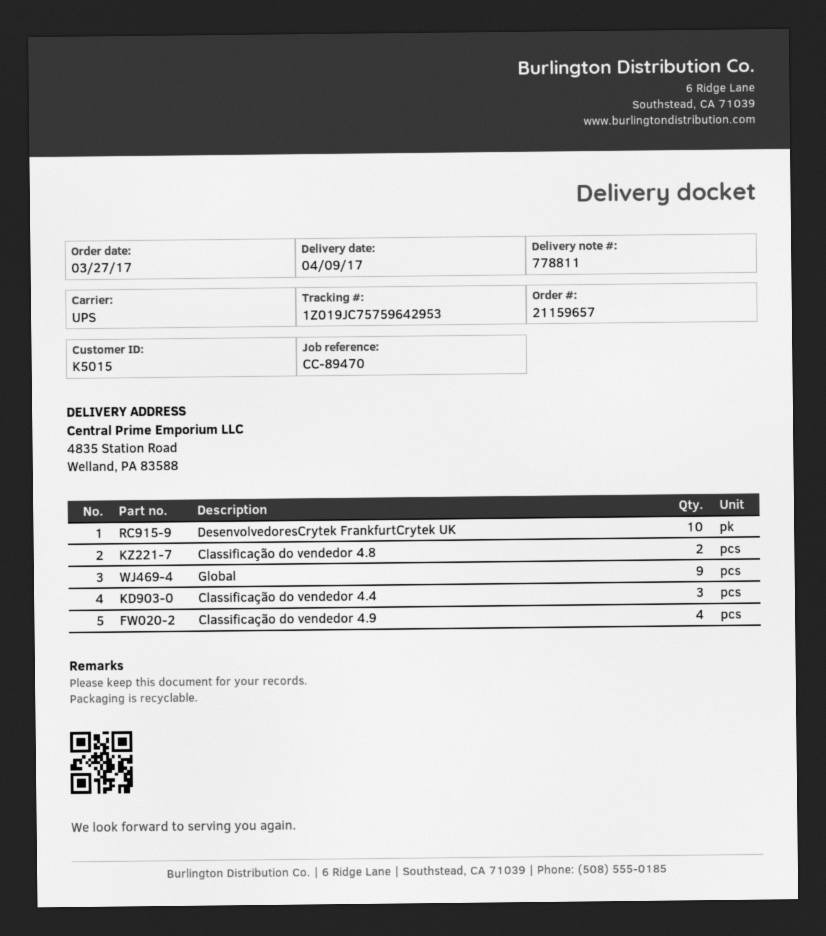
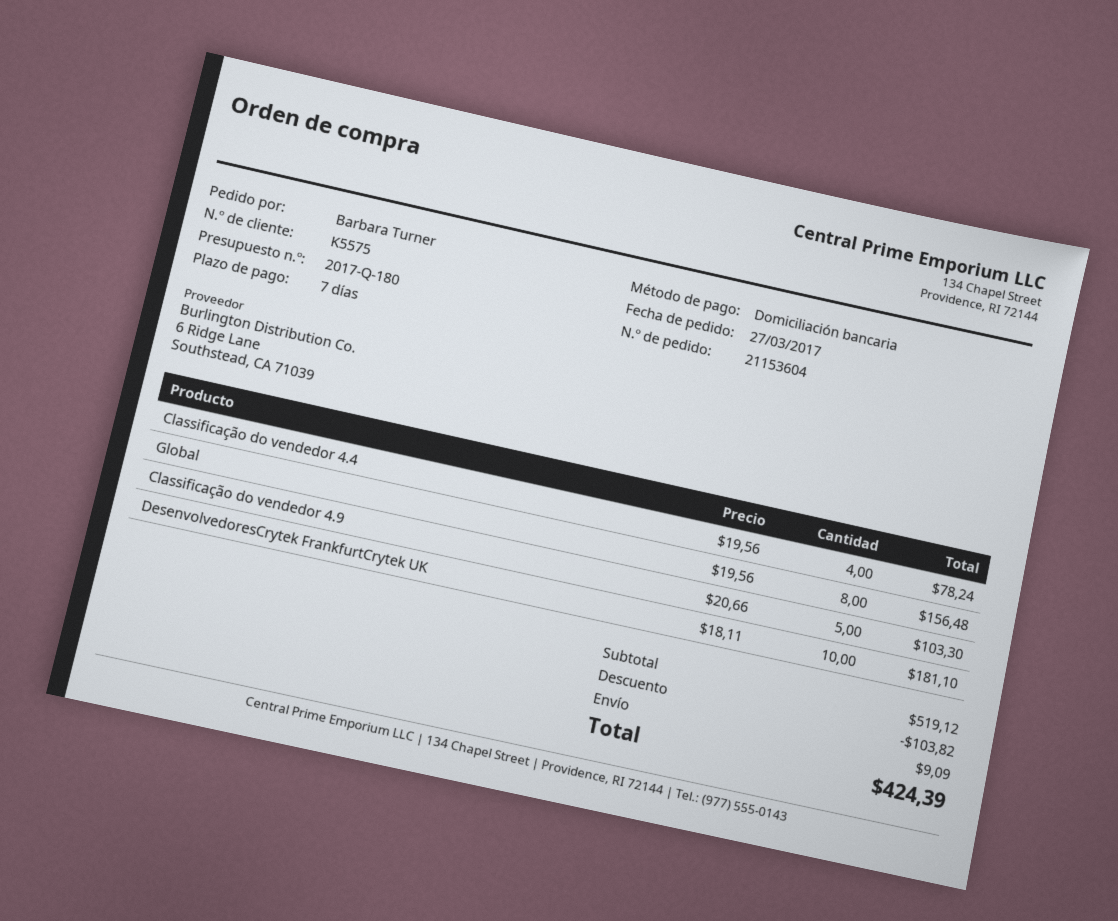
order number: 21159657 -> 21153604
customer number: K5015 -> K5575
Classificação do vendedor 4.8: 2 -> none
Global: 9 -> 8
Classificação do vendedor 4.4: 3 -> 4
Classificação do vendedor 4.9: 4 -> 5

